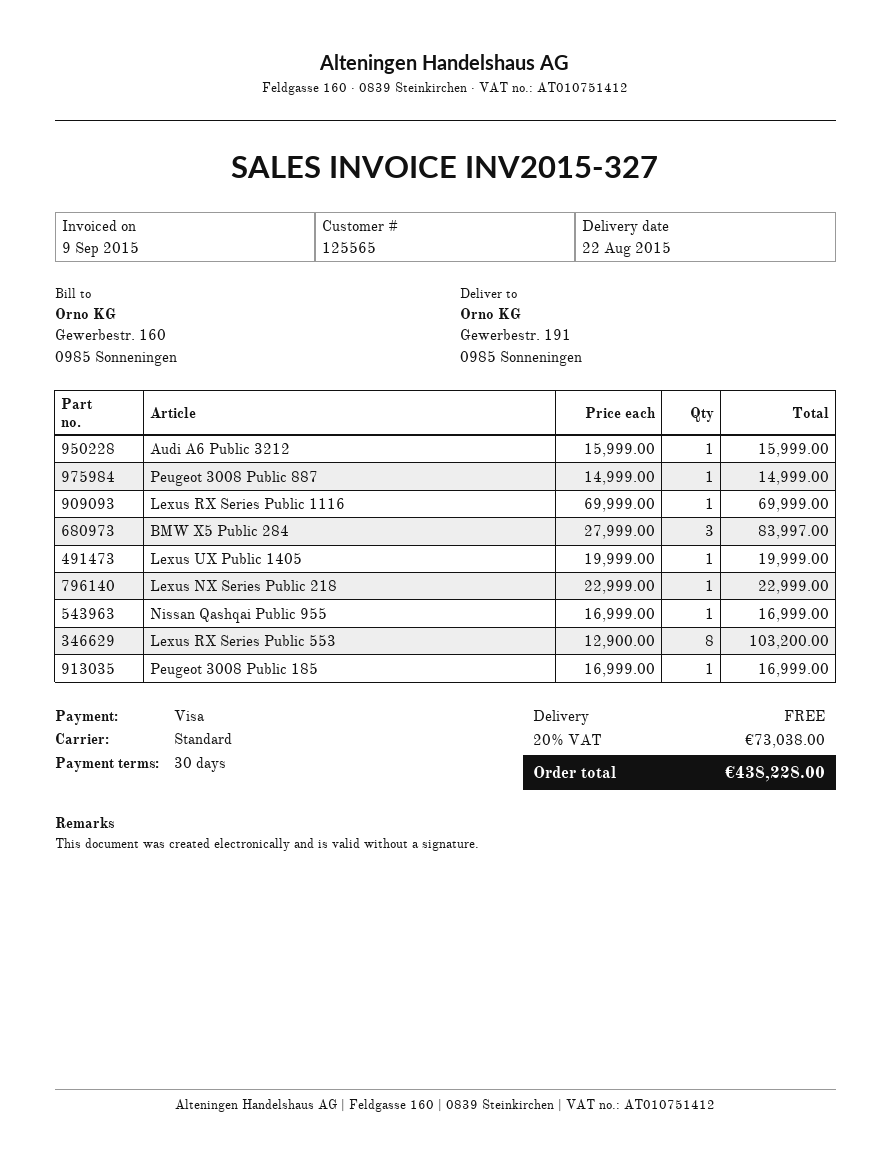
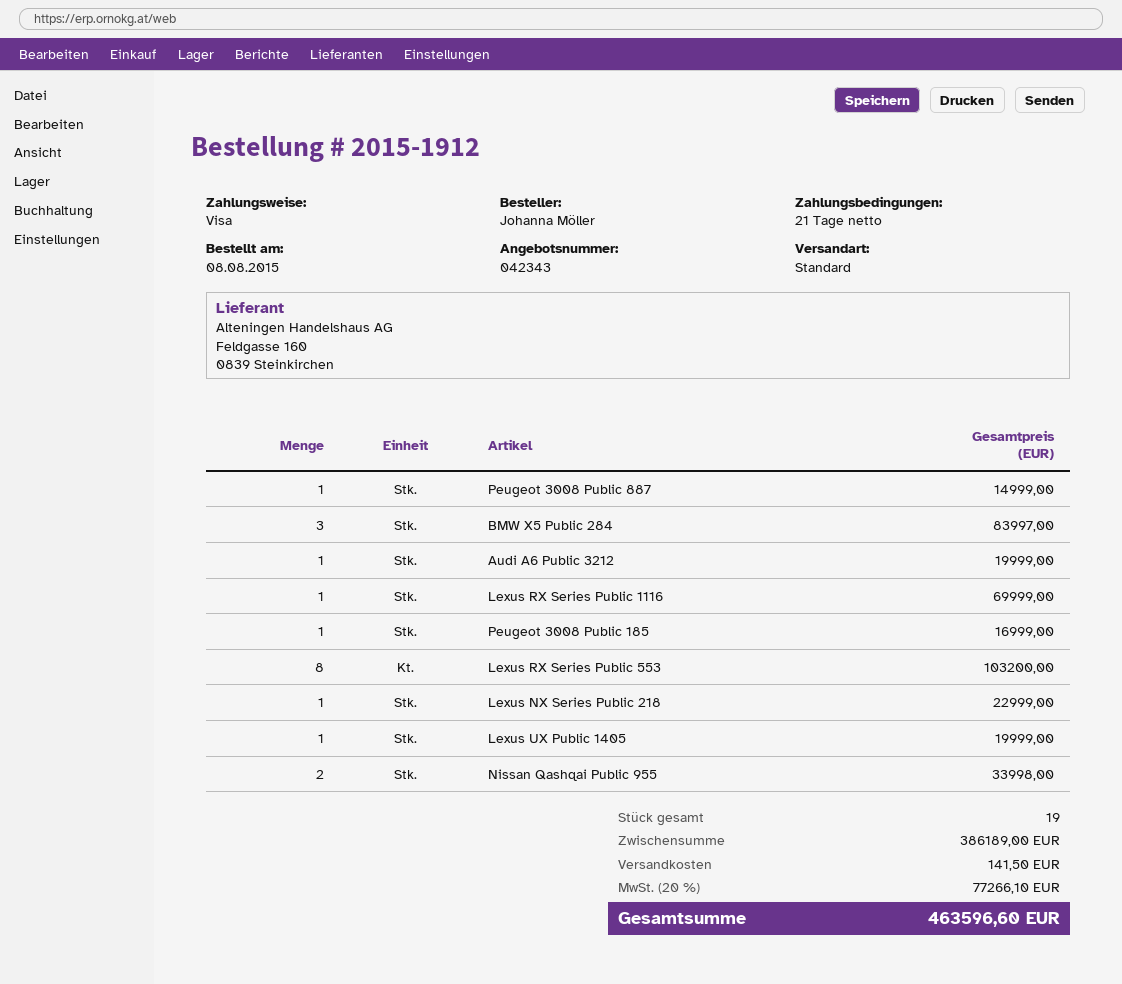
payment terms: 30 days -> 21 days
Audi A6 Public 3212: 1 for 15999.00 -> 1 for 19999.00
Nissan Qashqai Public 955: 1 for 16999.00 -> 2 for 33998.00
shipping: 0.00 -> 141.50
tax: 20% = 73038.00 -> 20% = 77266.10
total: 438228.00 -> 463596.60

